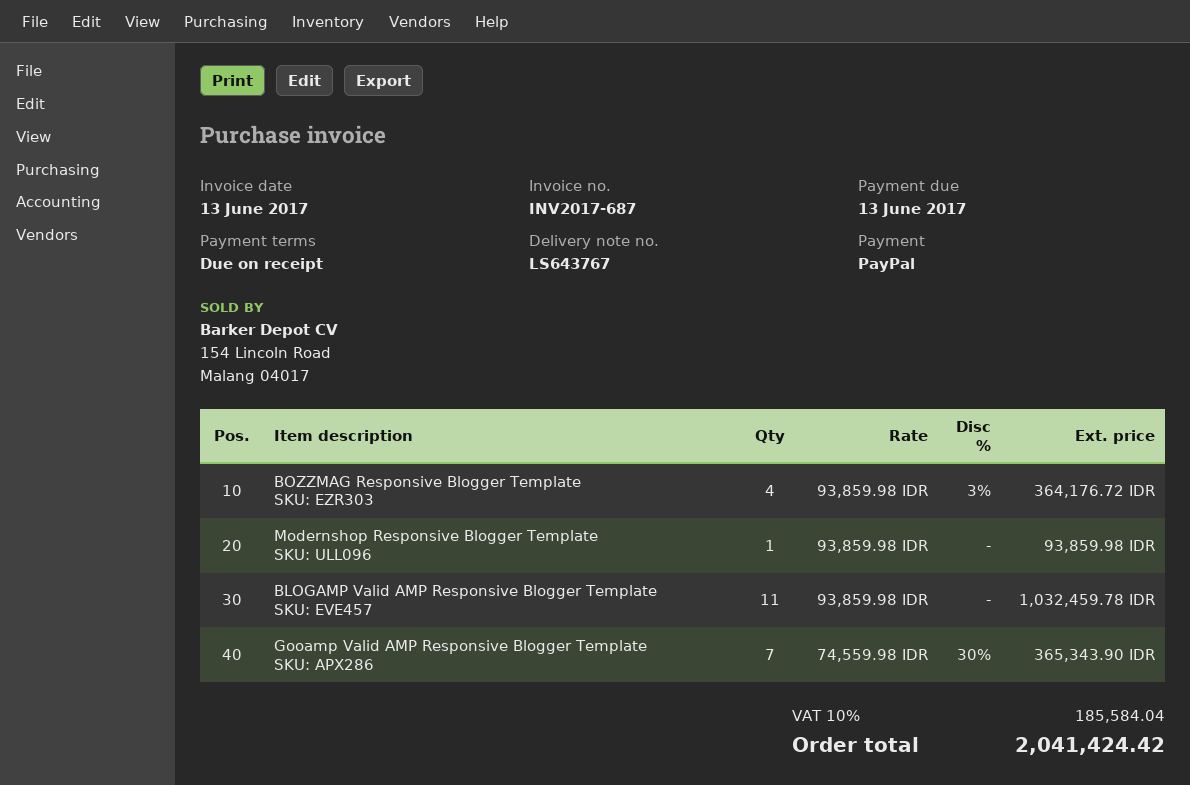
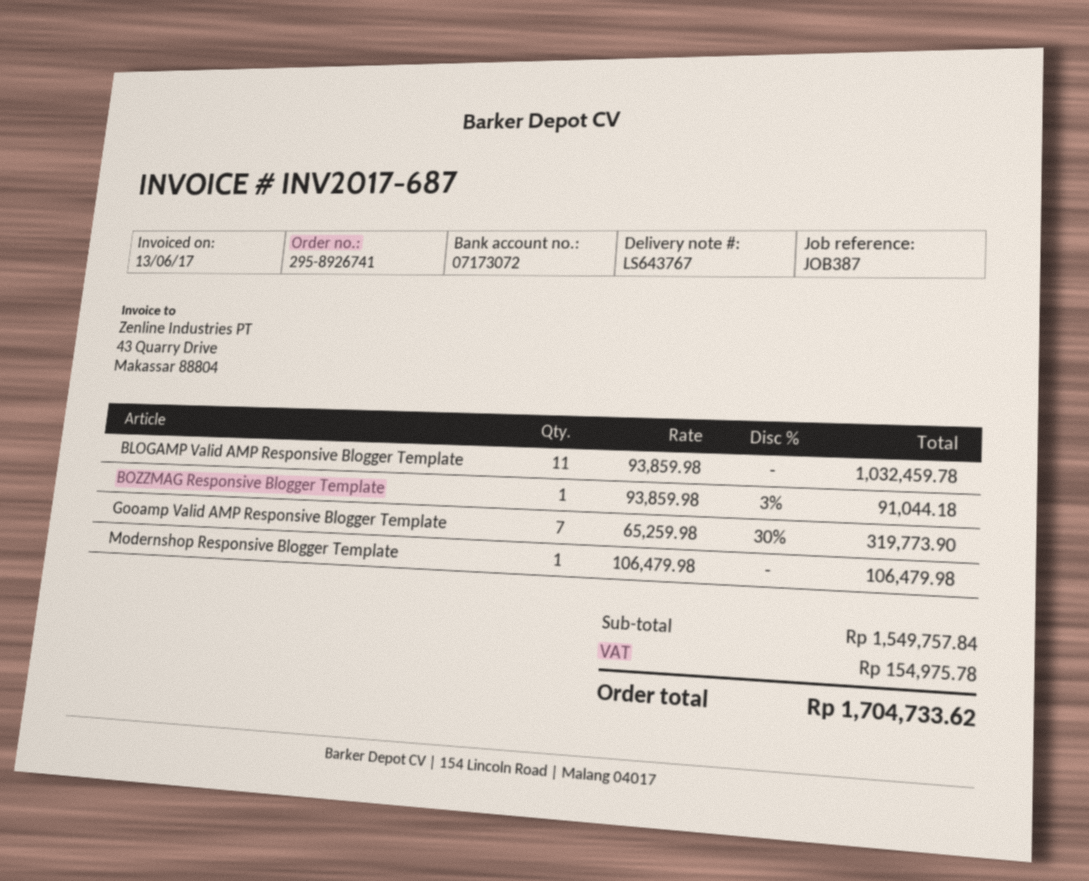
BOZZMAG Responsive Blogger Template: 4 x 93859.98 - 3% = 364176.72 -> 1 x 93859.98 - 3% = 91044.18
Modernshop Responsive Blogger Template: 1 x 93859.98 = 93859.98 -> 1 x 106479.98 = 106479.98
Gooamp Valid AMP Responsive Blogger Template: 7 x 74559.98 - 30% = 365343.90 -> 7 x 65259.98 - 30% = 319773.90
tax: 185584.04 -> 154975.78
total: 2041424.42 -> 1704733.62

